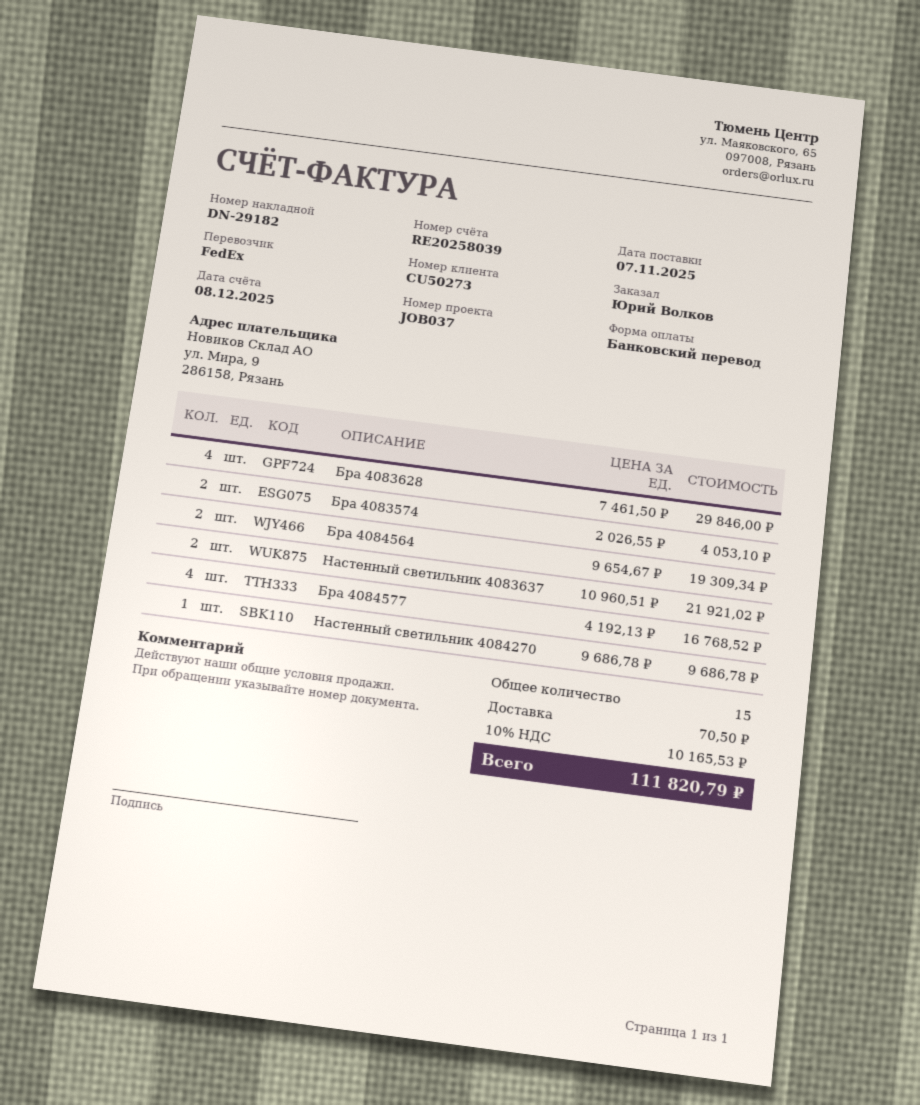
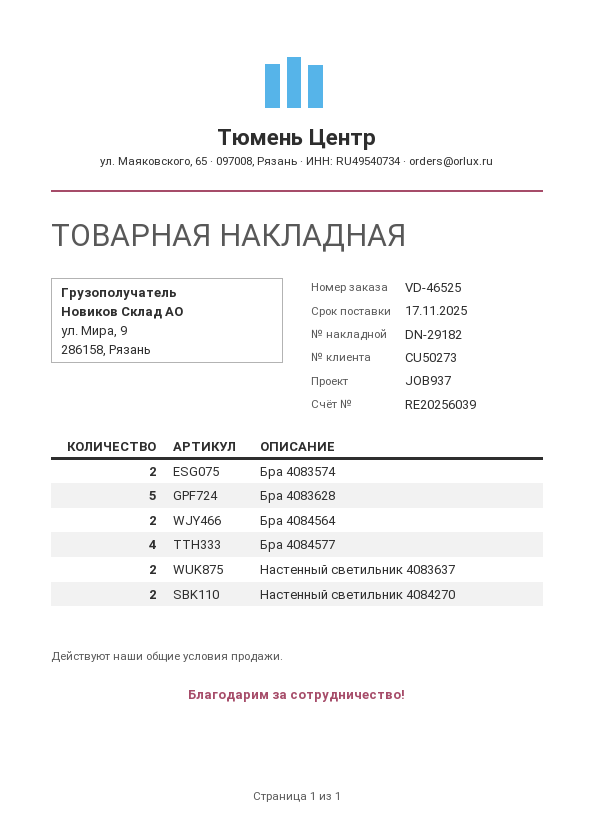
delivery date: 2025-11-07 -> 2025-11-17
invoice number: RE20258039 -> RE20256039
reference: JOB037 -> JOB937
Бра 4083628: 4 -> 5
Настенный светильник 4084270: 1 -> 2

